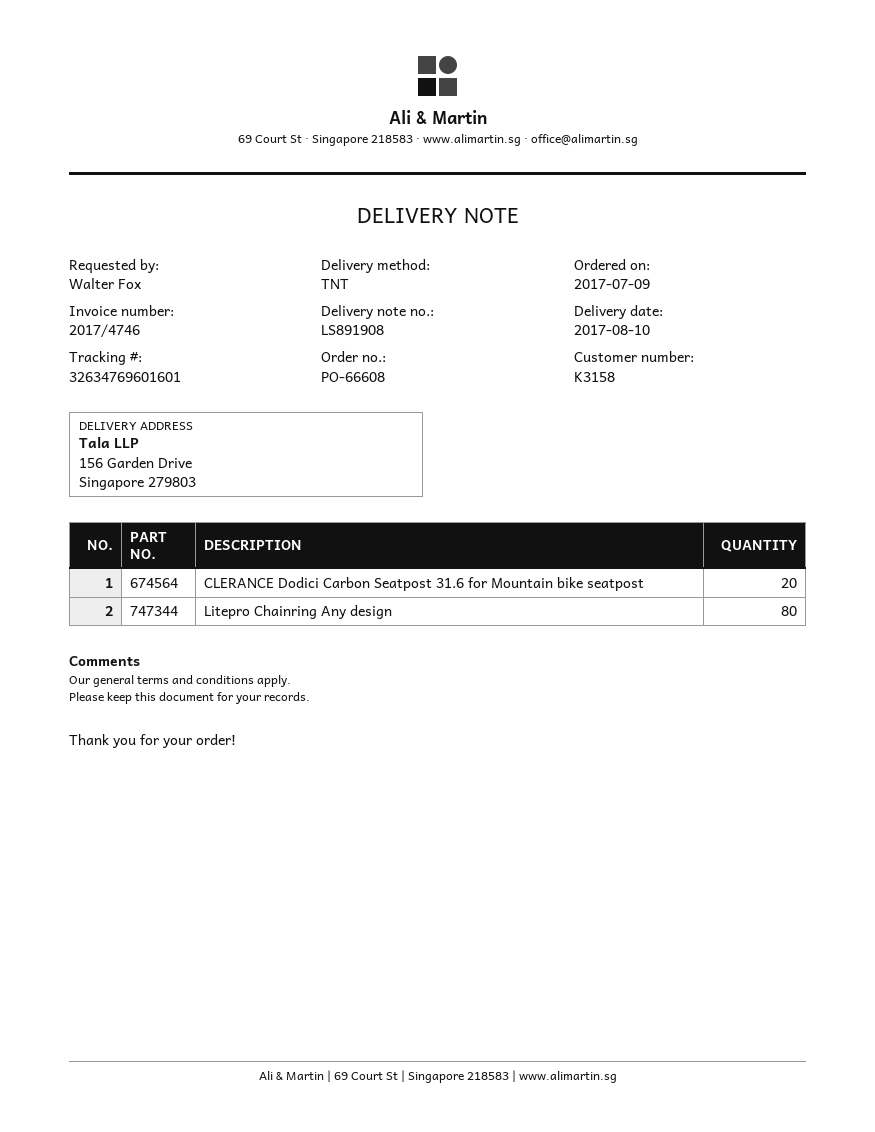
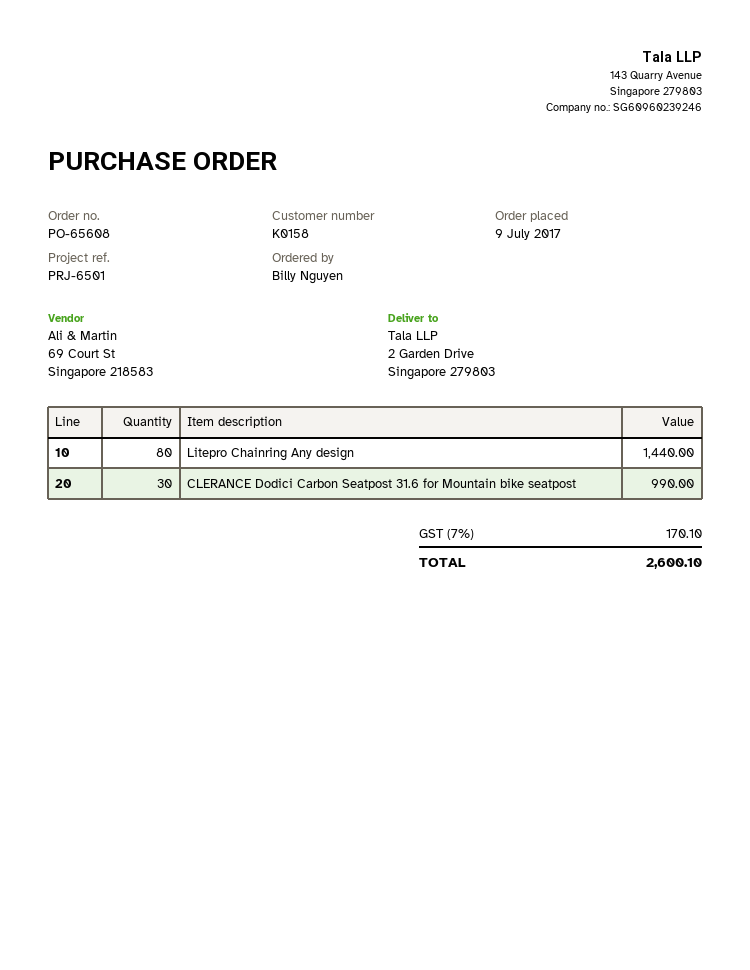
order number: PO-66608 -> PO-65608
customer number: K3158 -> K0158
ordered by: Walter Fox -> Billy Nguyen
ship to: 156 Garden Drive, Singapore 279803 -> 2 Garden Drive, Singapore 279803
CLERANCE Dodici Carbon Seatpost 31.6 for Mountain bike seatpost: 20 -> 30

